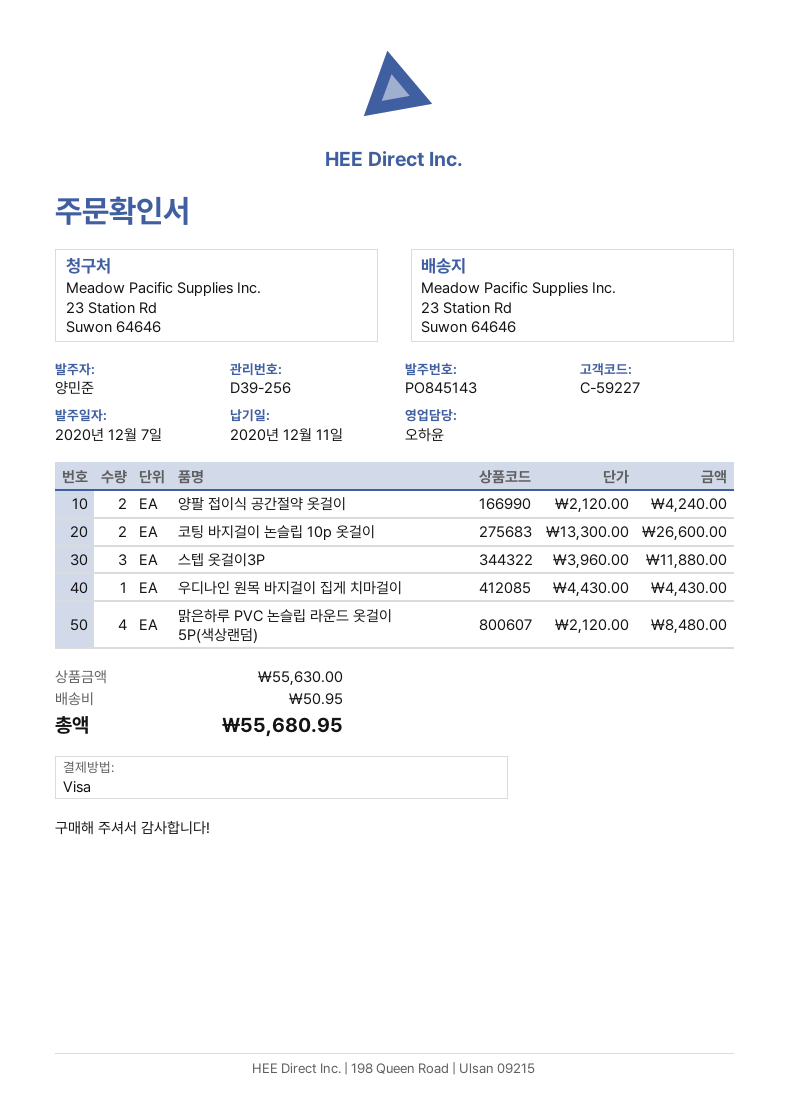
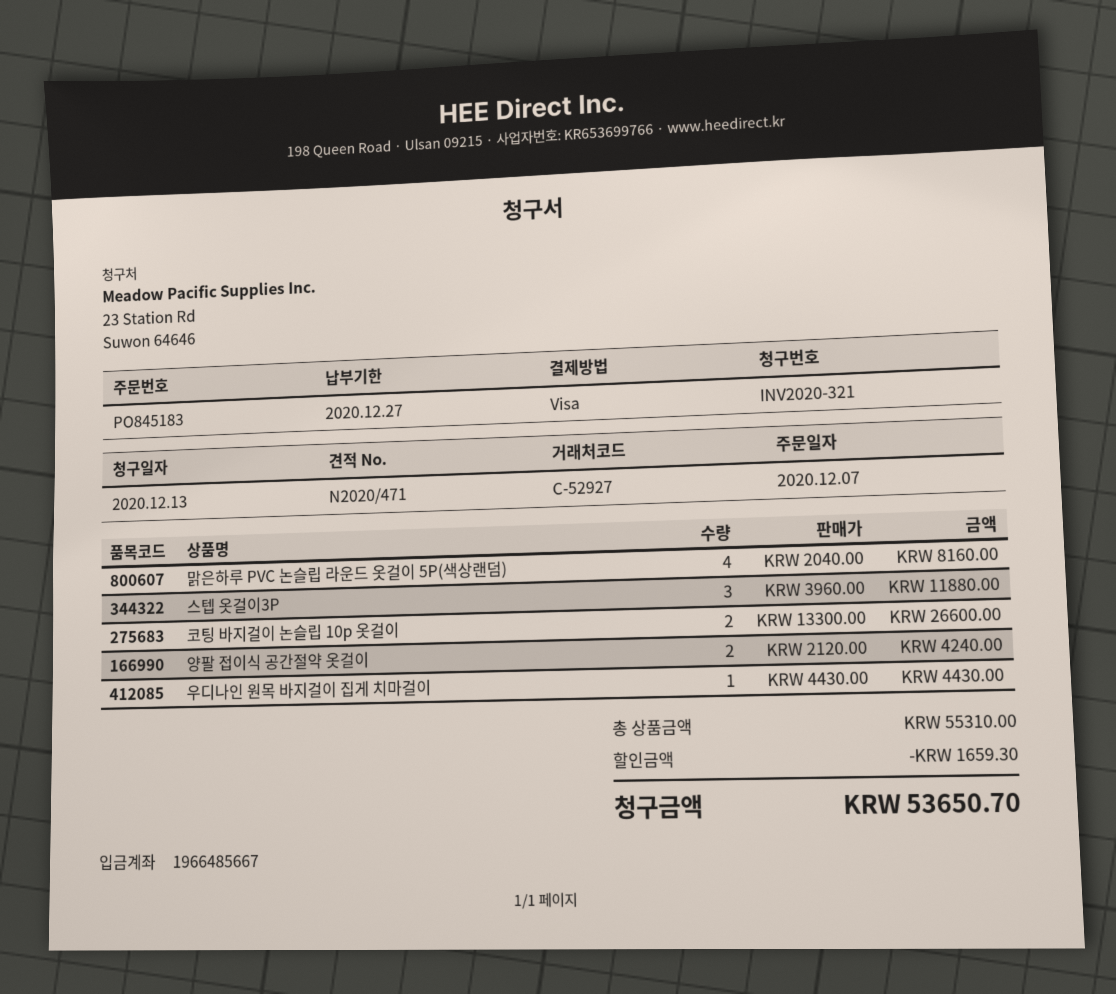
order number: PO845143 -> PO845183
customer number: C-59227 -> C-52927
맑은하루 PVC 논슬립 라운드 옷걸이 5P(색상랜덤): 4 x 2120.00 = 8480.00 -> 4 x 2040.00 = 8160.00
subtotal: 55630.00 -> 55310.00
discount: none -> 1659.30
shipping: 50.95 -> none
total: 55680.95 -> 53650.70

